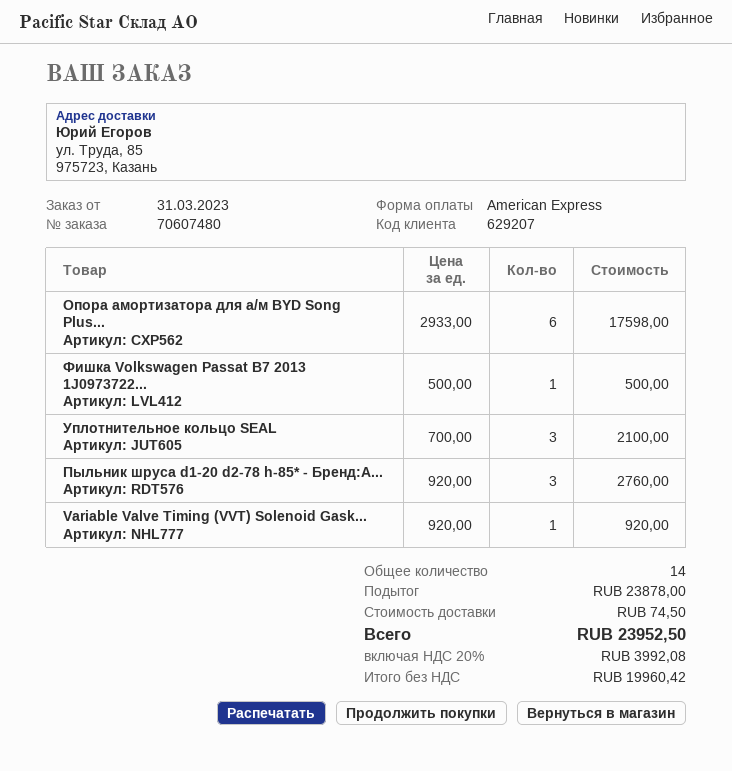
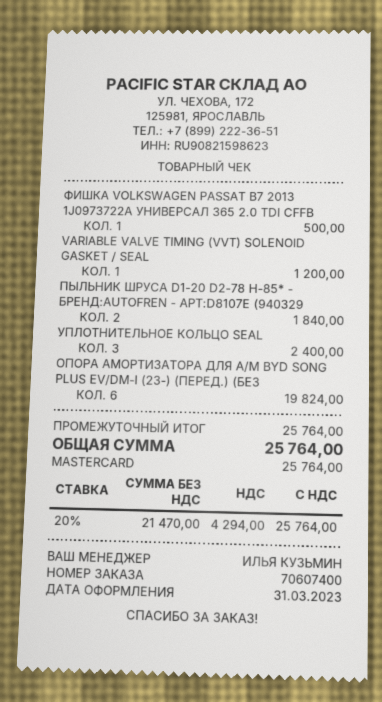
order number: 70607480 -> 70607400
payment method: American Express -> Mastercard
Опора амортизатора для а/м BYD Song Plus...: 6 for 17598.00 -> 6 for 19824.00
Уплотнительное кольцо SEAL: 3 for 2100.00 -> 3 for 2400.00
Пыльник шруса d1-20 d2-78 h-85* - Бренд:A...: 3 for 2760.00 -> 2 for 1840.00
Variable Valve Timing (VVT) Solenoid Gask...: 1 for 920.00 -> 1 for 1200.00
subtotal: 23878.00 -> 25764.00
shipping: 74.50 -> none
net: 19960.42 -> 21470.00
tax: 20% = 3992.08 -> 20% = 4294.00
total: 23952.50 -> 25764.00

